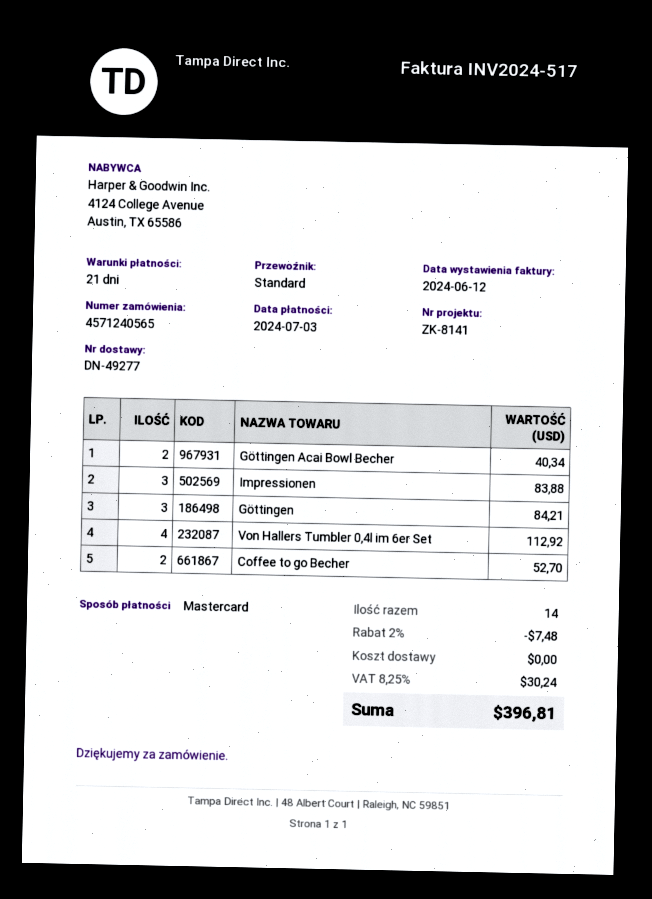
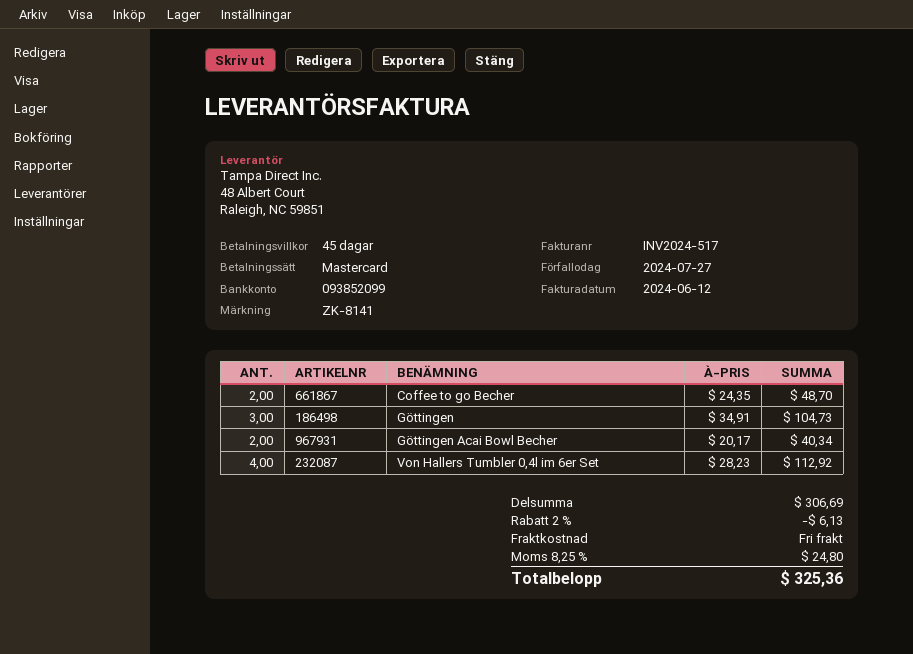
payment terms: 21 days -> 45 days
due date: 2024-07-03 -> 2024-07-27
Impressionen: 3 for 83.88 -> none
Göttingen: 3 for 84.21 -> 3 for 104.73
Coffee to go Becher: 2 for 52.70 -> 2 for 48.70
discount: 2% = 7.48 -> 2% = 6.13
tax: 8.25% = 30.24 -> 8.25% = 24.80
total: 396.81 -> 325.36

